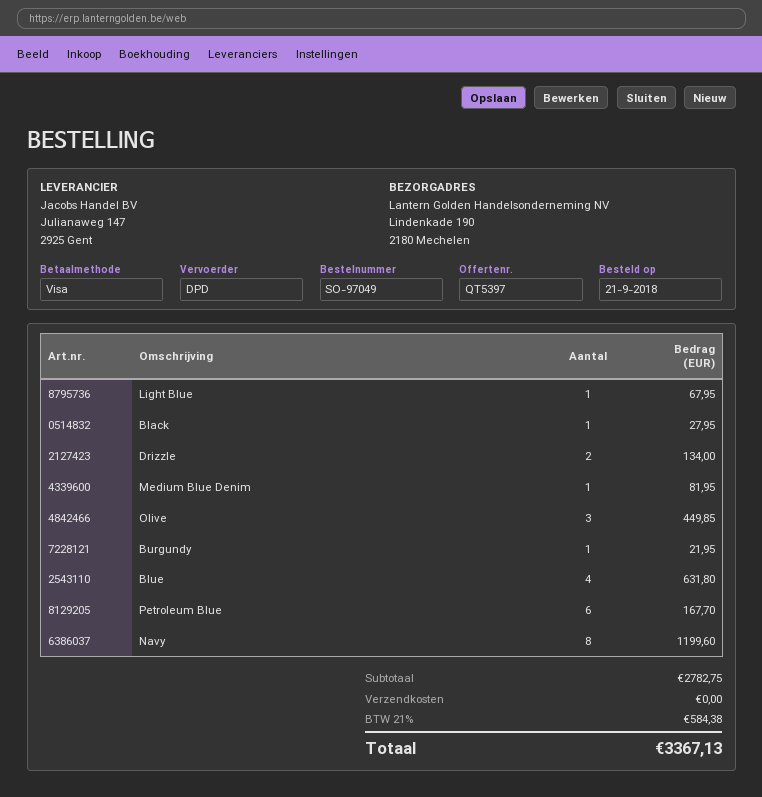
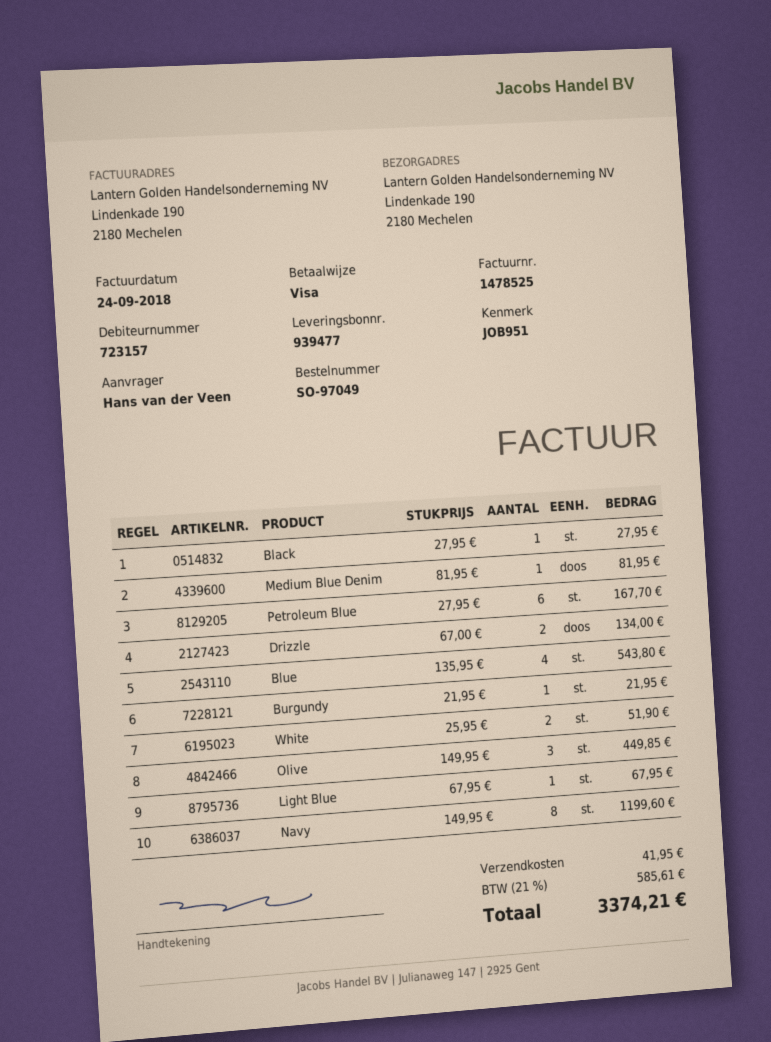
Blue: 4 for 631.80 -> 4 for 543.80
White: none -> 2 for 51.90
shipping: 0.00 -> 41.95
tax: 21% = 584.38 -> 21% = 585.61
total: 3367.13 -> 3374.21

